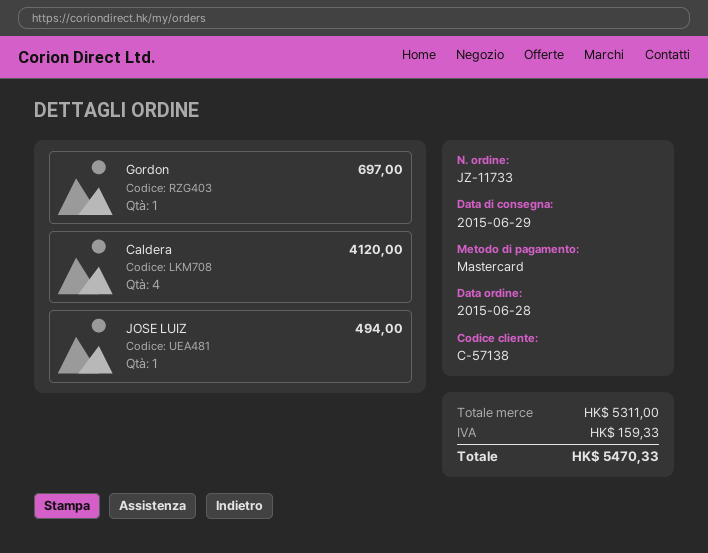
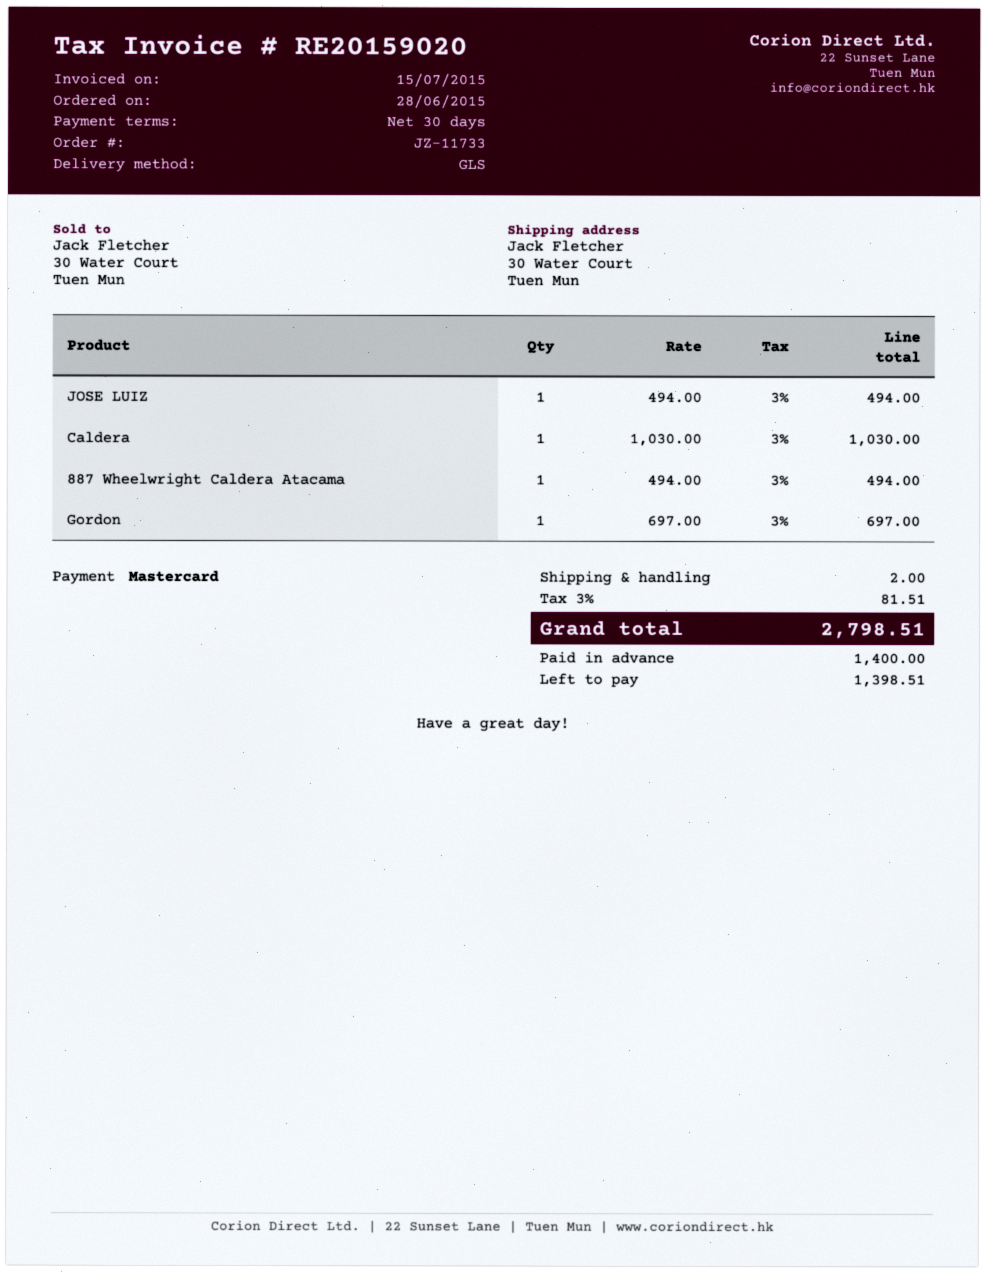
Caldera: 4 for 4120.00 -> 1 for 1030.00
887 Wheelwright Caldera Atacama: none -> 1 for 494.00
shipping: none -> 2.00
tax: 159.33 -> 81.51
total: 5470.33 -> 2798.51

